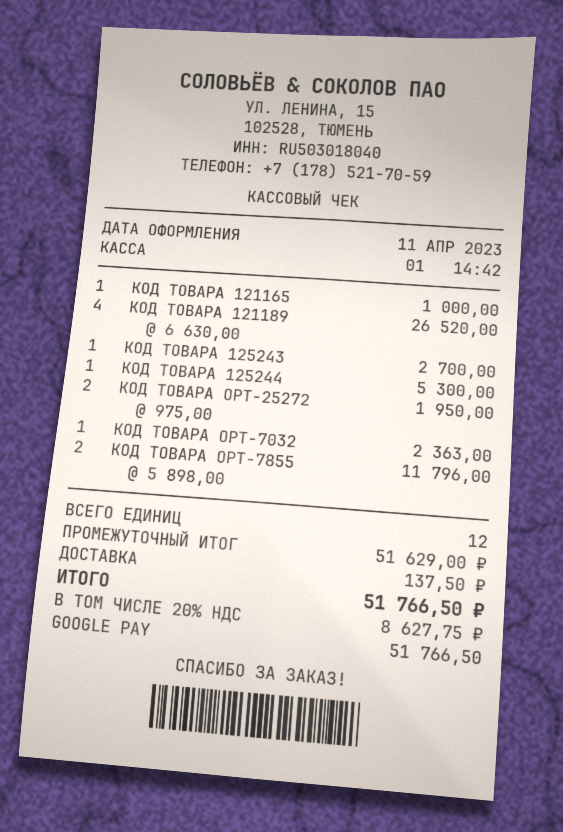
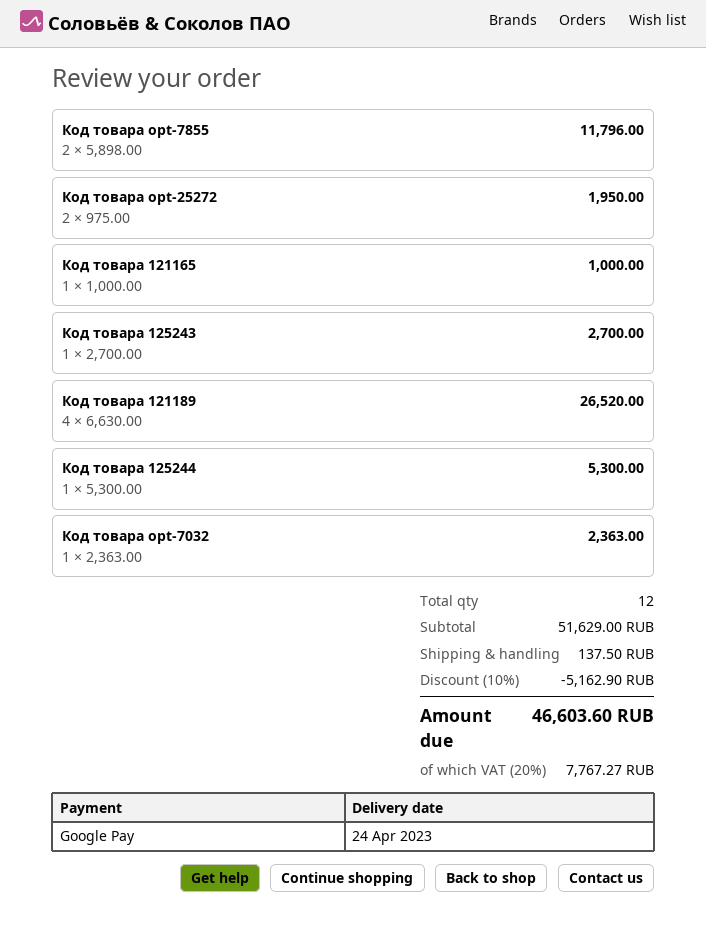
discount: none -> 10% = 5162.90
tax: 20% = 8627.75 -> 20% = 7767.27
total: 51766.50 -> 46603.60

